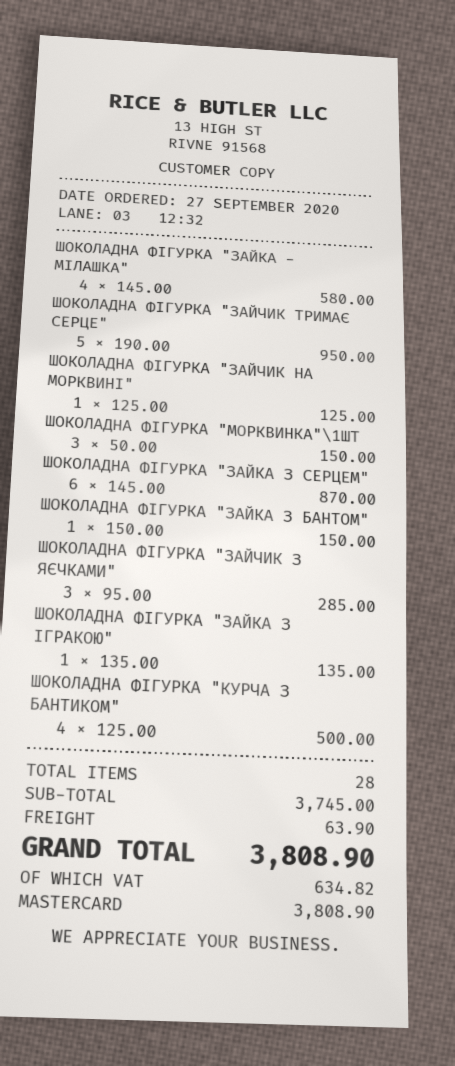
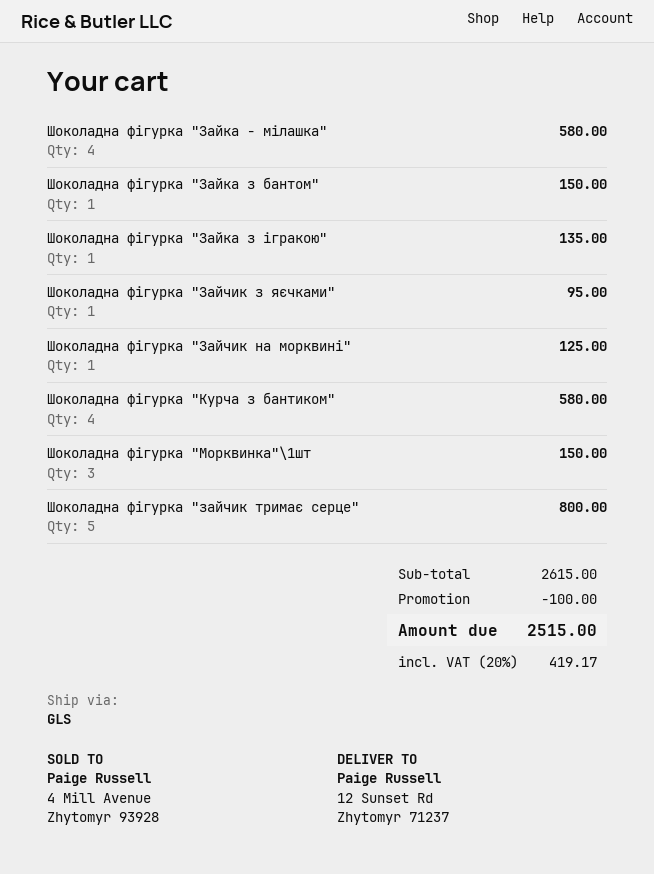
ШОКОЛАДНА ФІГУРКА "ЗАЙЧИК ТРИМАЄ СЕРЦЕ": 5 for 950.00 -> 5 for 800.00
ШОКОЛАДНА ФІГУРКА "ЗАЙКА З СЕРЦЕМ": 6 for 870.00 -> none
ШОКОЛАДНА ФІГУРКА "ЗАЙЧИК З ЯЄЧКАМИ": 3 for 285.00 -> 1 for 95.00
ШОКОЛАДНА ФІГУРКА "КУРЧА З БАНТИКОМ": 4 for 500.00 -> 4 for 580.00
subtotal: 3745.00 -> 2615.00
discount: none -> 100.00
shipping: 63.90 -> none
tax: 634.82 -> 419.17
total: 3808.90 -> 2515.00

